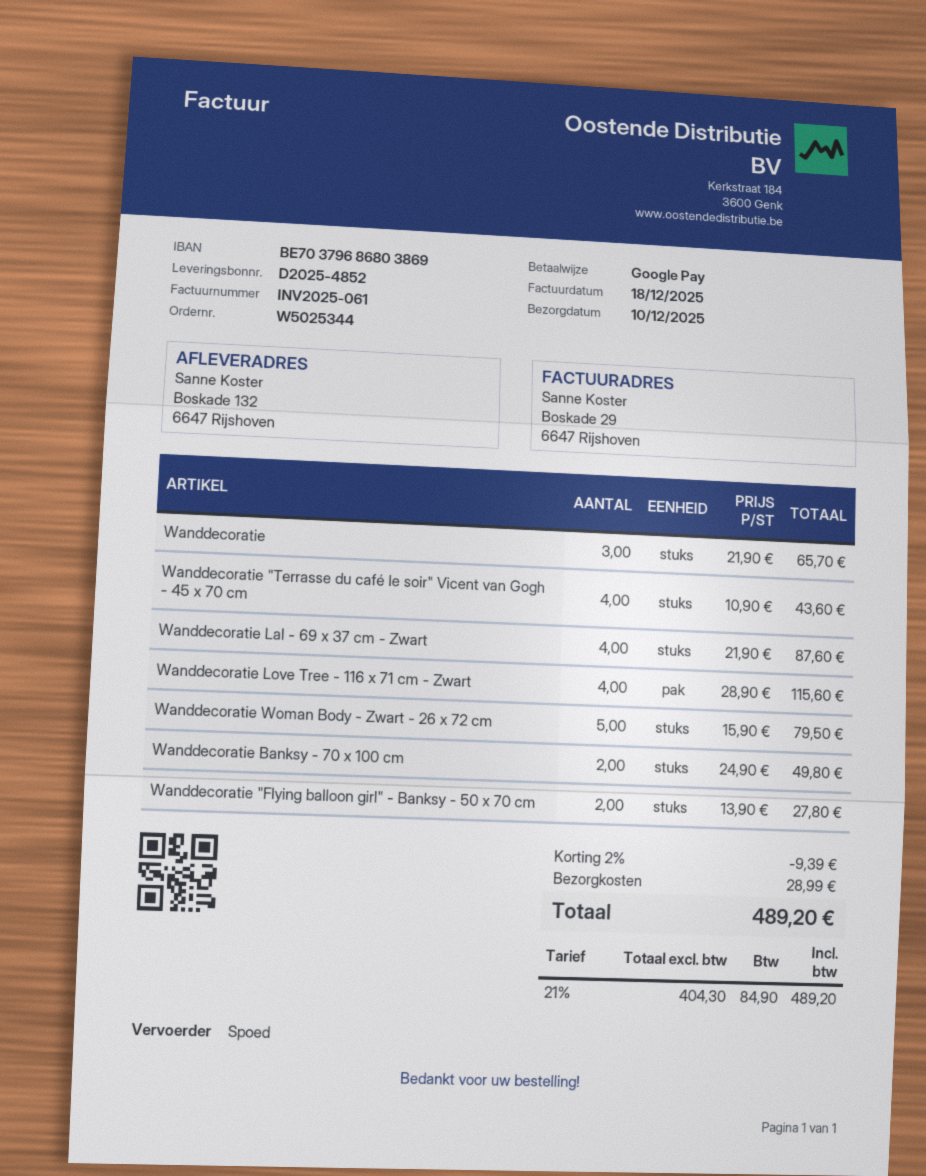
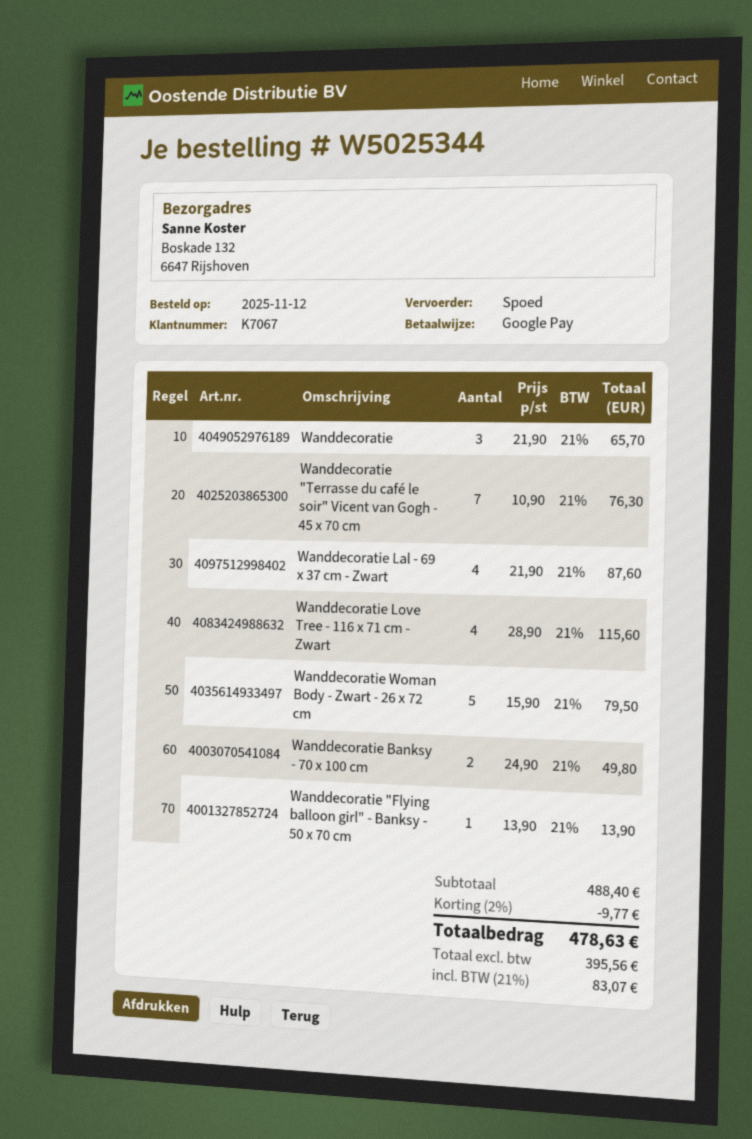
Wanddecoratie "Terrasse du café le soir" Vicent van Gogh - 45 x 70 cm: 4 x 10.90 = 43.60 -> 7 x 10.90 = 76.30
Wanddecoratie "Flying balloon girl" - Banksy - 50 x 70 cm: 2 x 13.90 = 27.80 -> 1 x 13.90 = 13.90
discount: 2% = 9.39 -> 2% = 9.77
shipping: 28.99 -> none
net: 404.30 -> 395.56
tax: 21% = 84.90 -> 21% = 83.07
total: 489.20 -> 478.63

